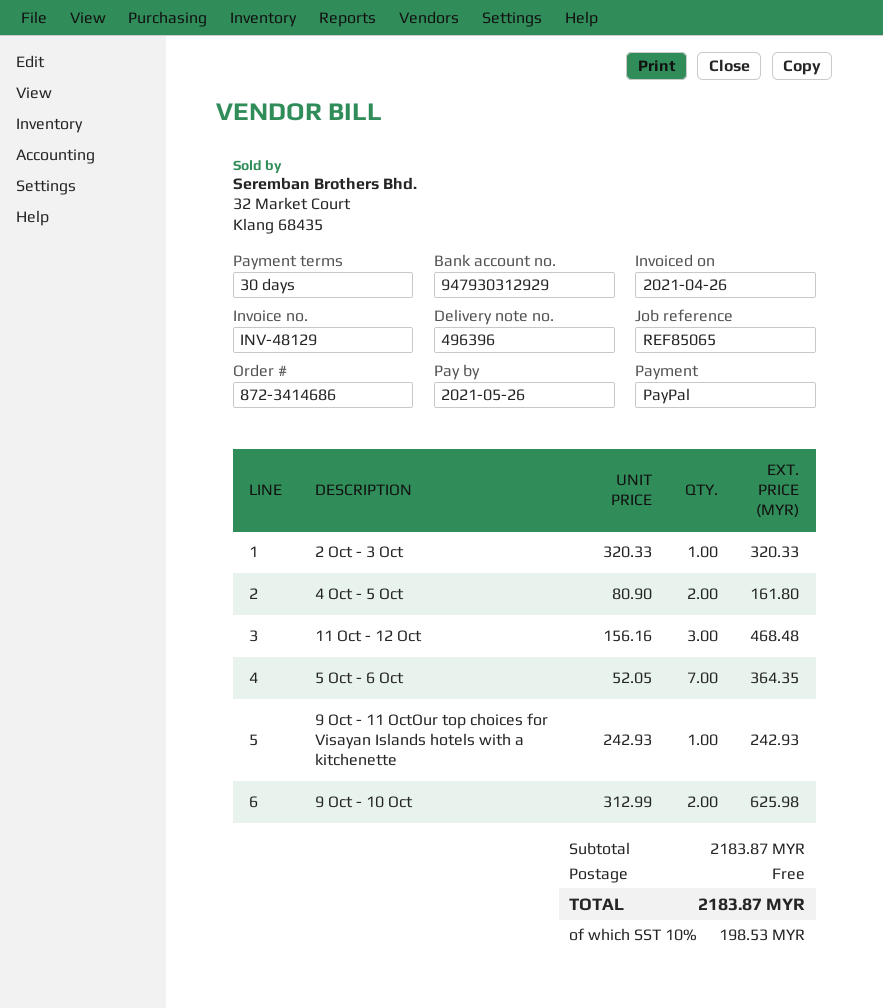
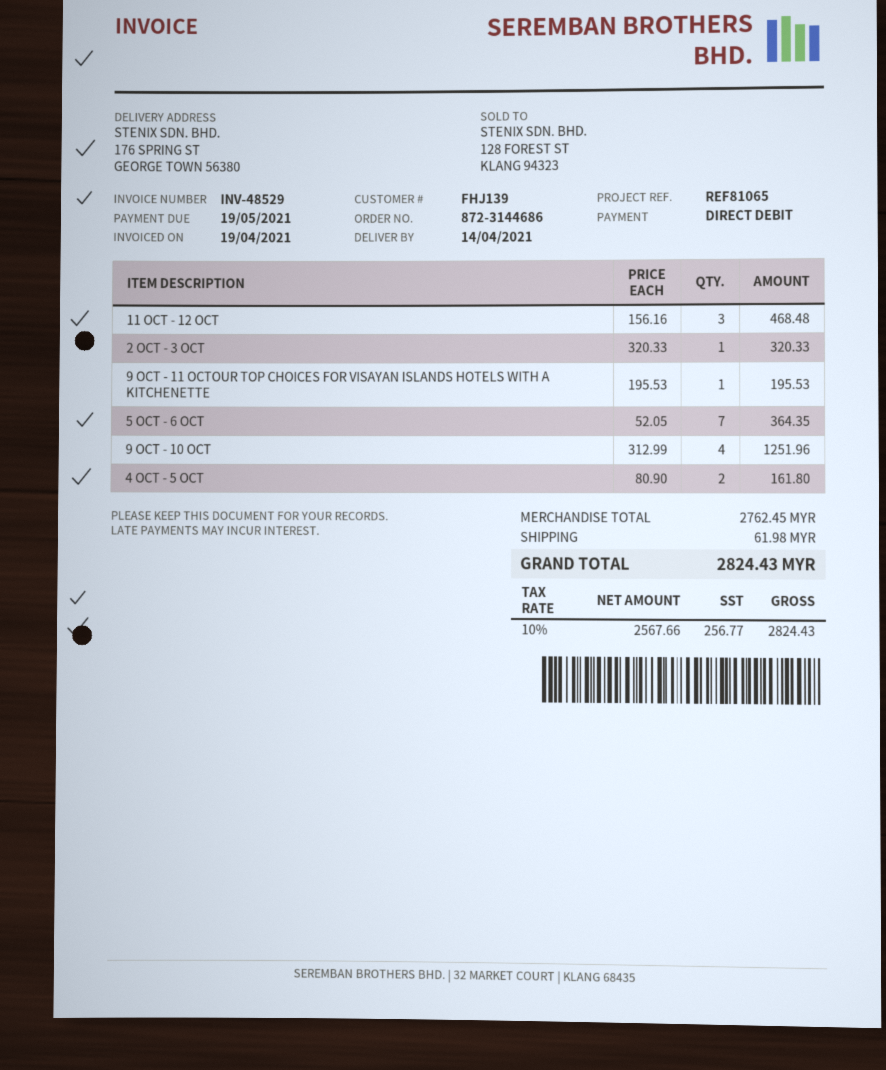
order number: 872-3414686 -> 872-3144686
invoice number: INV-48129 -> INV-48529
invoice date: 2021-04-26 -> 2021-04-19
due date: 2021-05-26 -> 2021-05-19
reference: REF85065 -> REF81065
payment method: PayPal -> direct debit
9 Oct - 11 OctOur top choices for Visayan Islands hotels with a kitchenette: 1 x 242.93 = 242.93 -> 1 x 195.53 = 195.53
9 Oct - 10 Oct: 2 x 312.99 = 625.98 -> 4 x 312.99 = 1251.96
subtotal: 2183.87 -> 2762.45
shipping: 0.00 -> 61.98
tax: 10% = 198.53 -> 10% = 256.77
total: 2183.87 -> 2824.43

